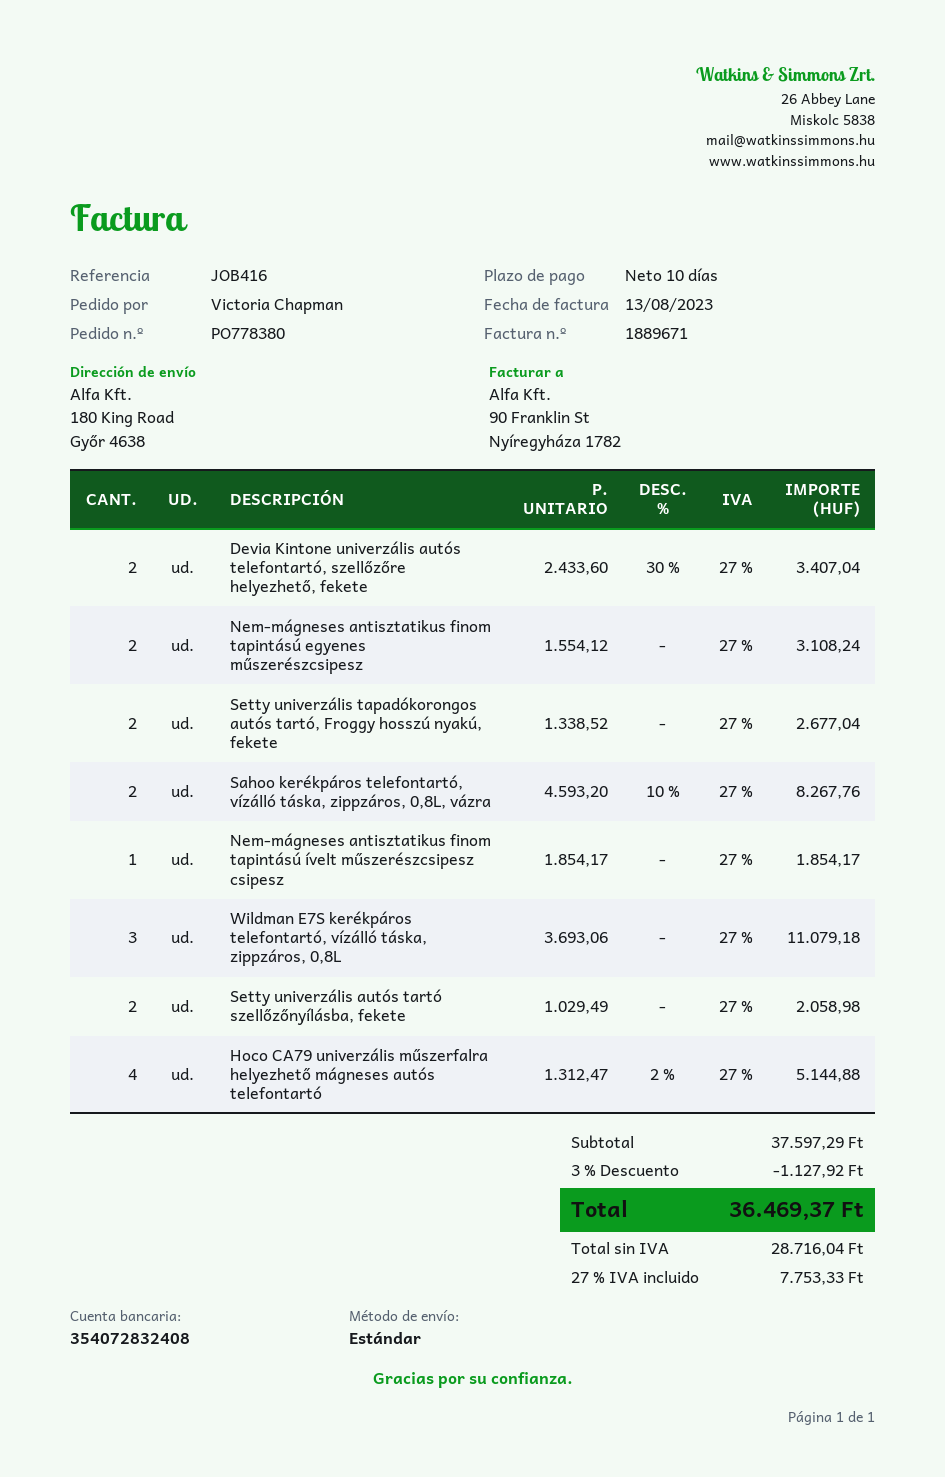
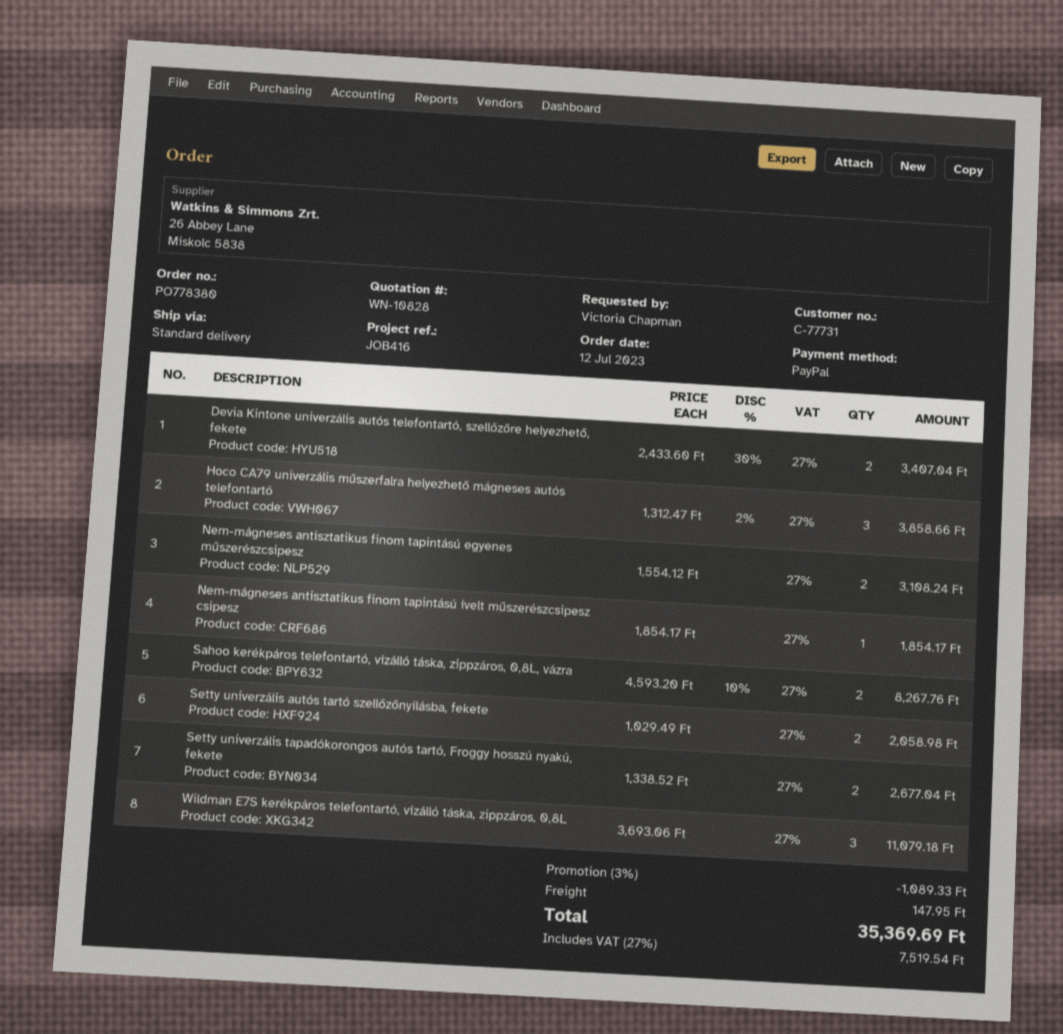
Hoco CA79 univerzális műszerfalra helyezhető mágneses autós telefontartó: 4 x 1312.47 - 2% = 5144.88 -> 3 x 1312.47 - 2% = 3858.66
discount: 3% = 1127.92 -> 3% = 1089.33
shipping: none -> 147.95
tax: 27% = 7753.33 -> 27% = 7519.54
total: 36469.37 -> 35369.69

